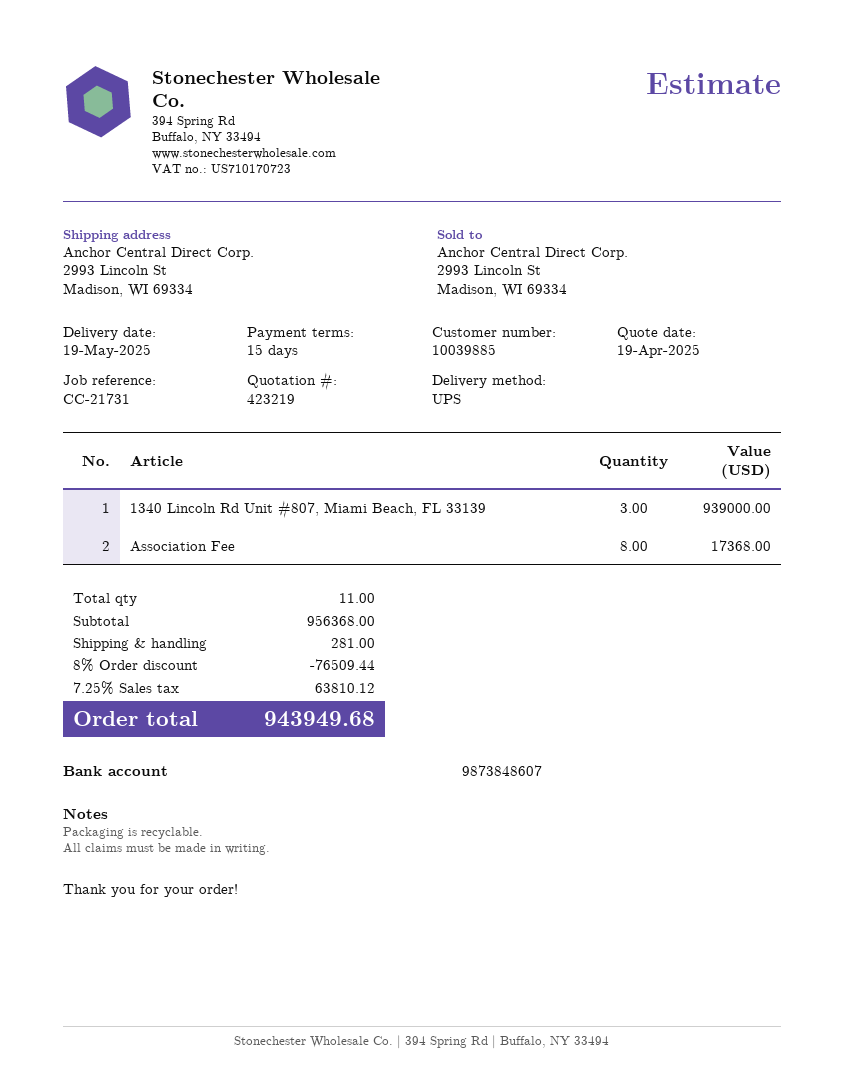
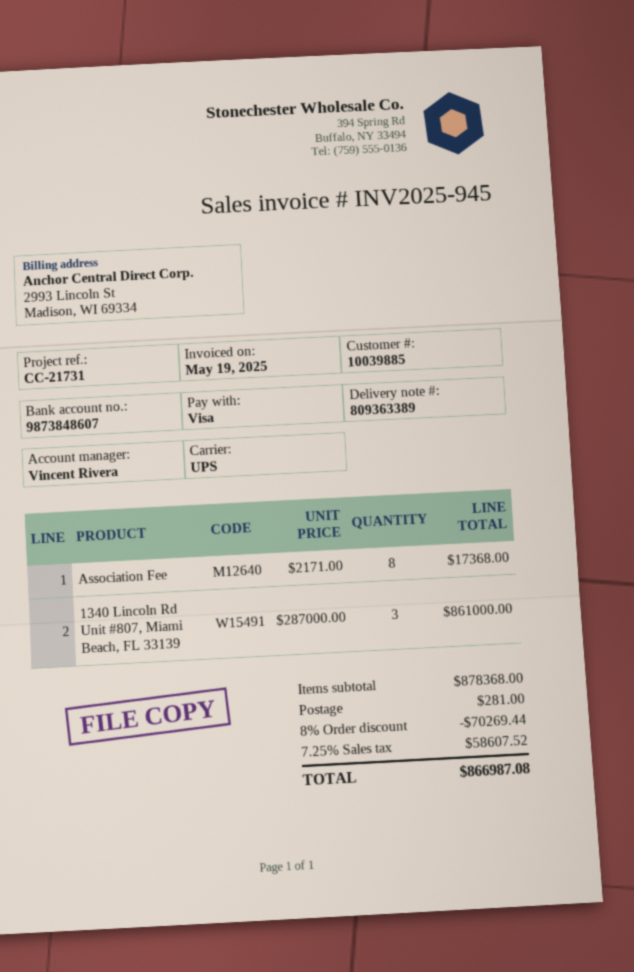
1340 Lincoln Rd Unit #807, Miami Beach, FL 33139: 3 for 939000.00 -> 3 for 861000.00
subtotal: 956368.00 -> 878368.00
discount: 8% = 76509.44 -> 8% = 70269.44
tax: 7.25% = 63810.12 -> 7.25% = 58607.52
total: 943949.68 -> 866987.08

